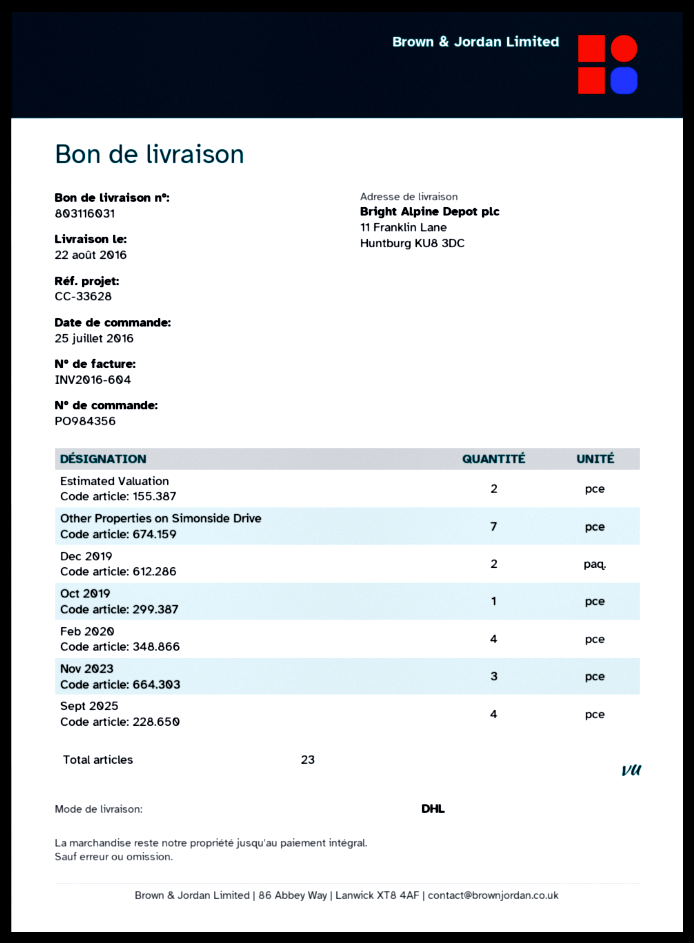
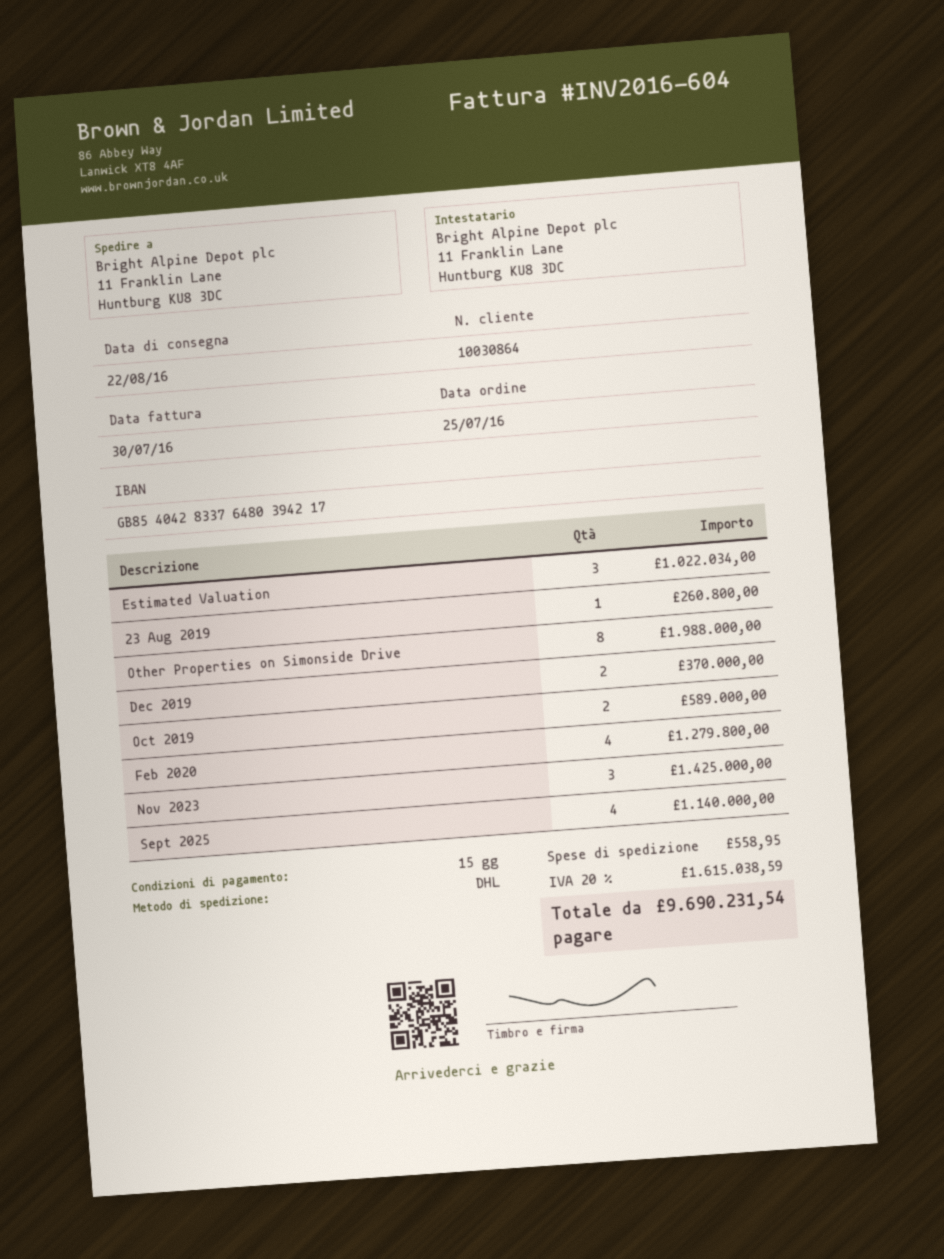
Estimated Valuation: 2 -> 3
Other Properties on Simonside Drive: 7 -> 8
Oct 2019: 1 -> 2
23 Aug 2019: none -> 1

